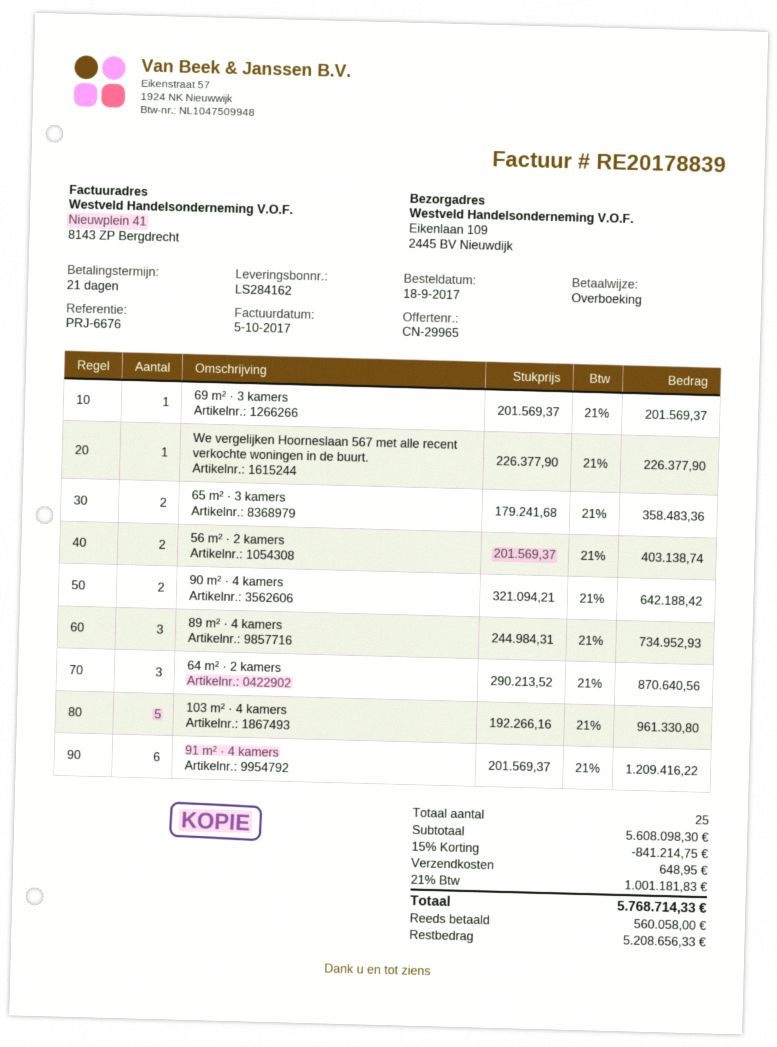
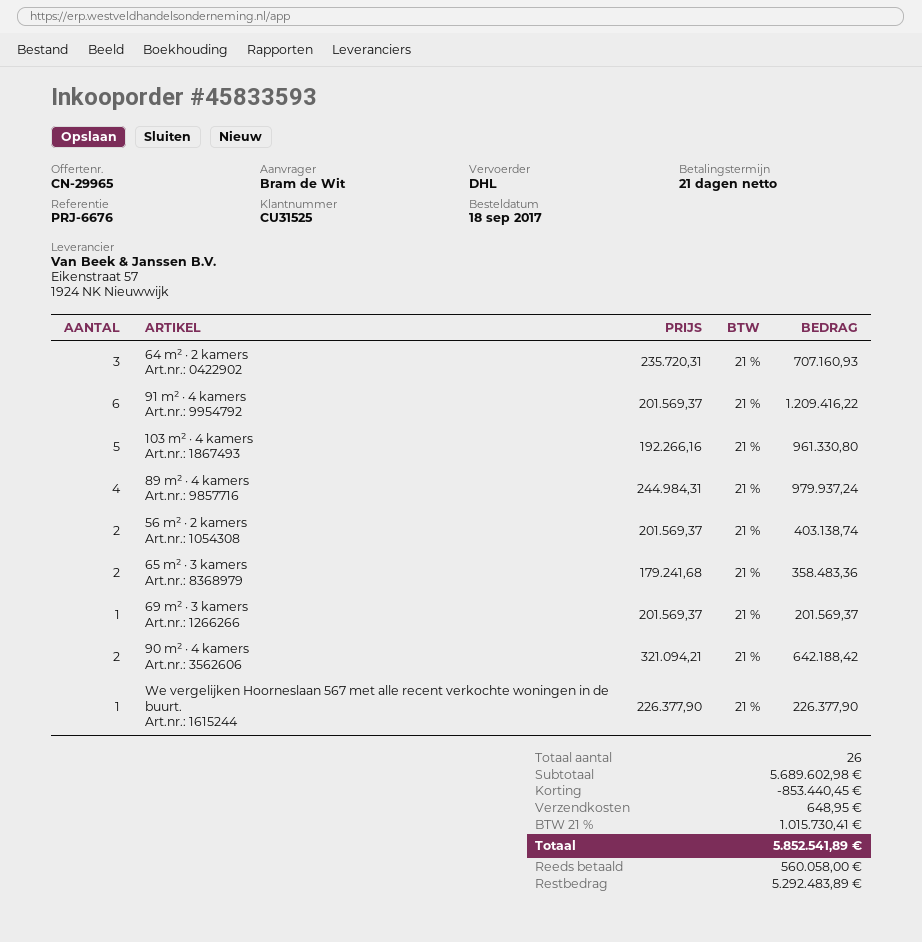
89 m² · 4 kamers: 3 x 244984.31 = 734952.93 -> 4 x 244984.31 = 979937.24
64 m² · 2 kamers: 3 x 290213.52 = 870640.56 -> 3 x 235720.31 = 707160.93
total quantity: 25 -> 26
subtotal: 5608098.30 -> 5689602.98
discount: 841214.75 -> 853440.45
tax: 21% = 1001181.83 -> 21% = 1015730.41
total: 5768714.33 -> 5852541.89
balance: 5208656.33 -> 5292483.89

